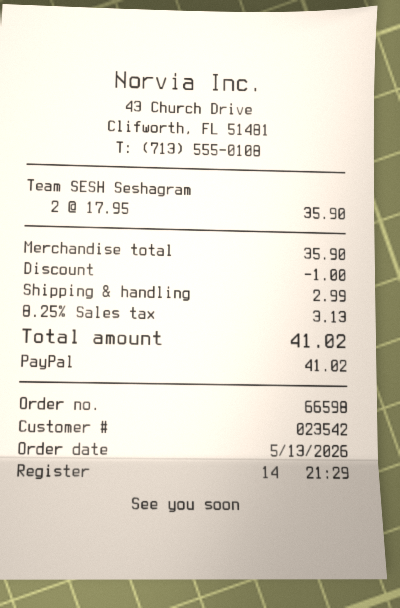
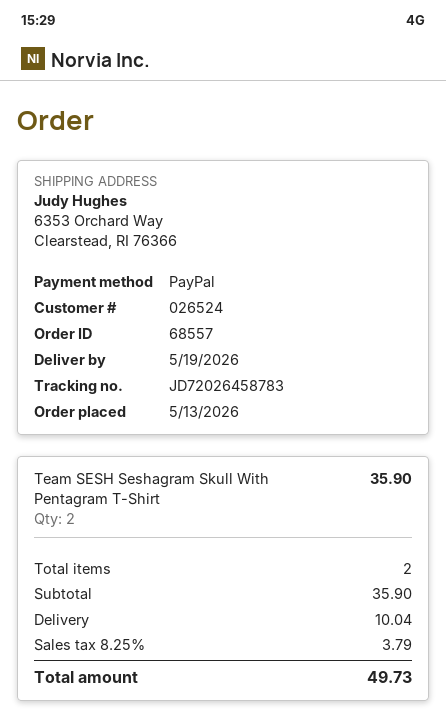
order number: 66598 -> 68557
customer number: 023542 -> 026524
discount: 1.00 -> none
shipping: 2.99 -> 10.04
tax: 8.25% = 3.13 -> 8.25% = 3.79
total: 41.02 -> 49.73

